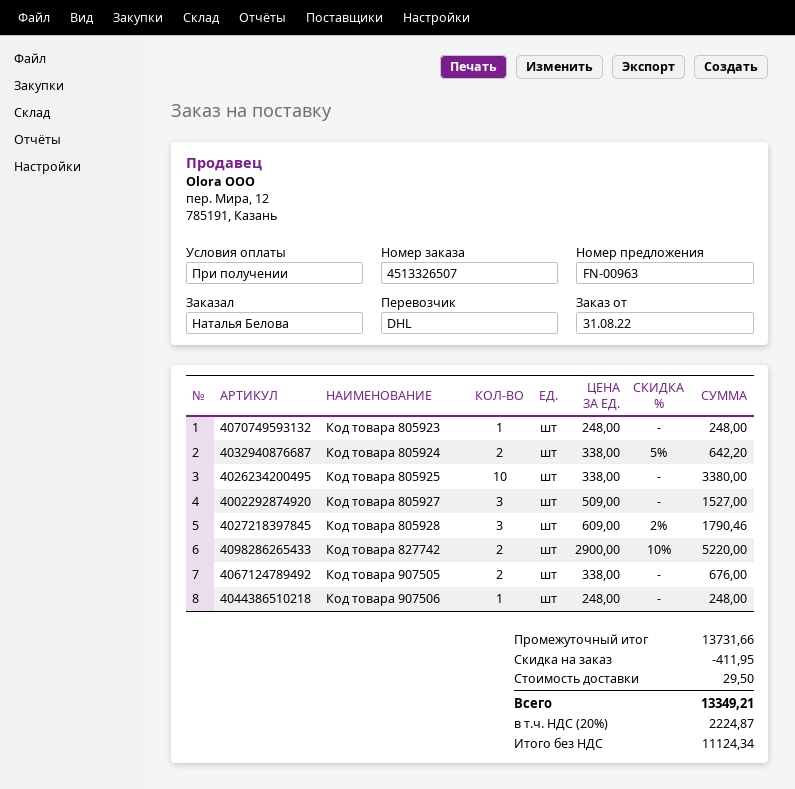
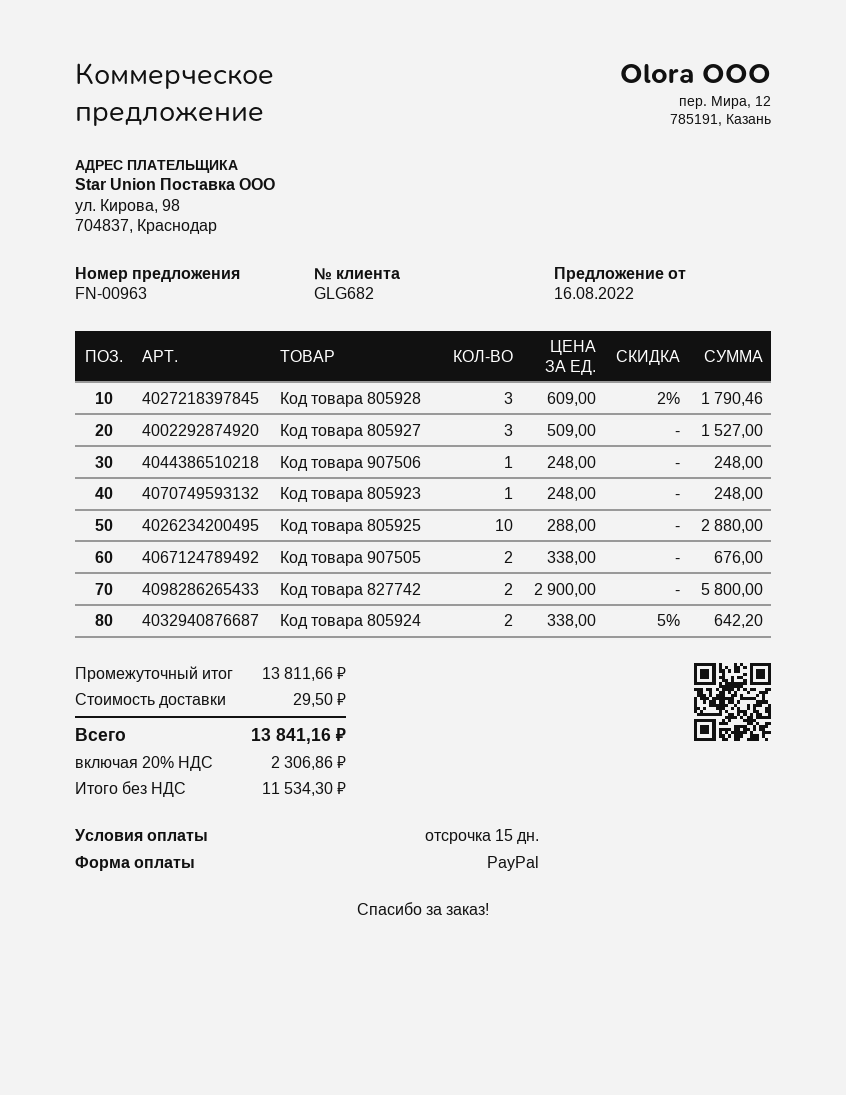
payment terms: on receipt -> 15 days
Код товара 805925: 10 x 338.00 = 3380.00 -> 10 x 288.00 = 2880.00
Код товара 827742: 2 x 2900.00 - 10% = 5220.00 -> 2 x 2900.00 = 5800.00
subtotal: 13731.66 -> 13811.66
discount: 411.95 -> none
net: 11124.34 -> 11534.30
tax: 20% = 2224.87 -> 20% = 2306.86
total: 13349.21 -> 13841.16

